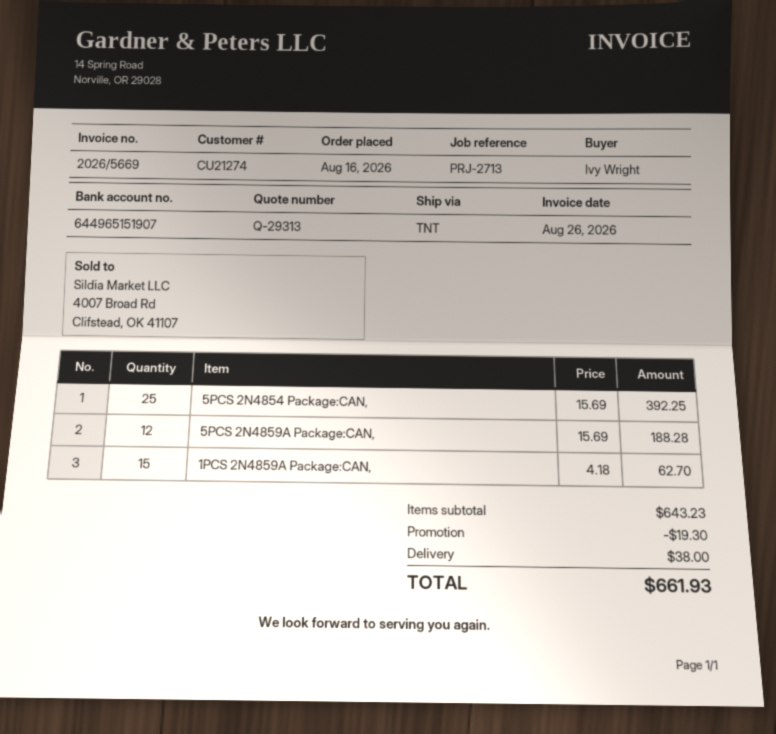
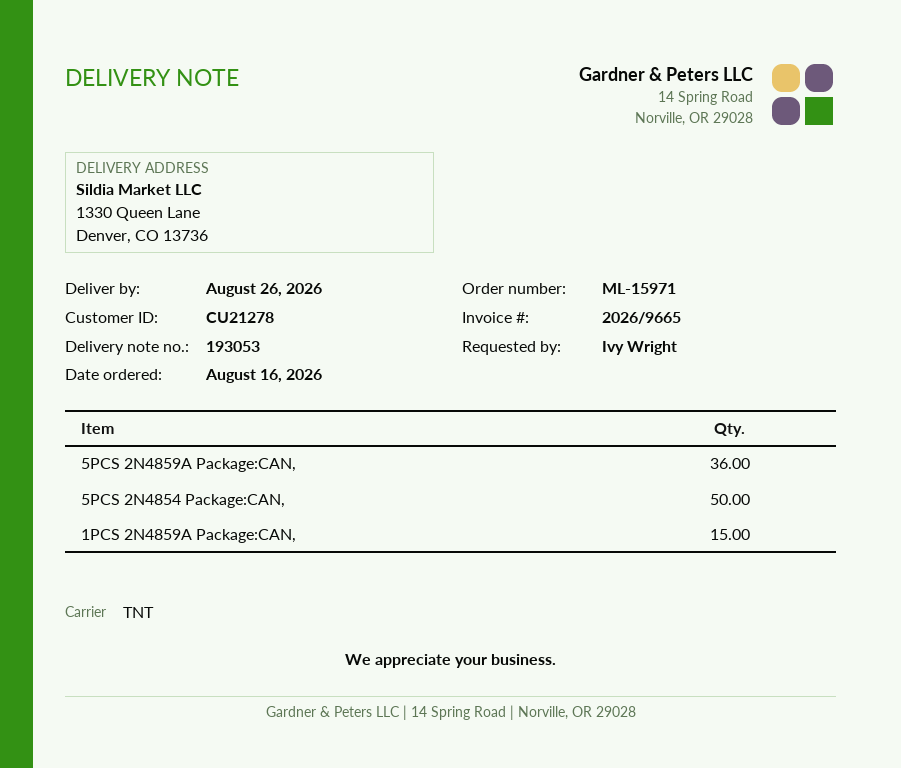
invoice number: 2026/5669 -> 2026/9665
customer number: CU21274 -> CU21278
5PCS 2N4854 Package:CAN,: 25 -> 50
5PCS 2N4859A Package:CAN,: 12 -> 36

